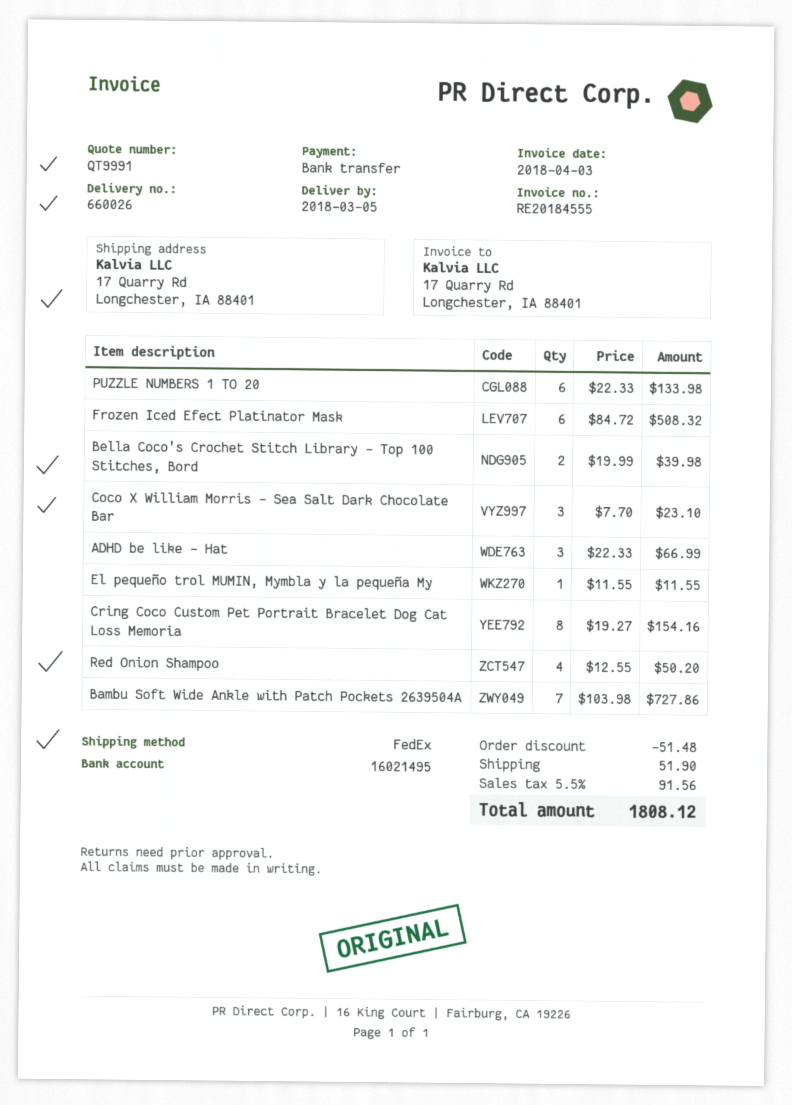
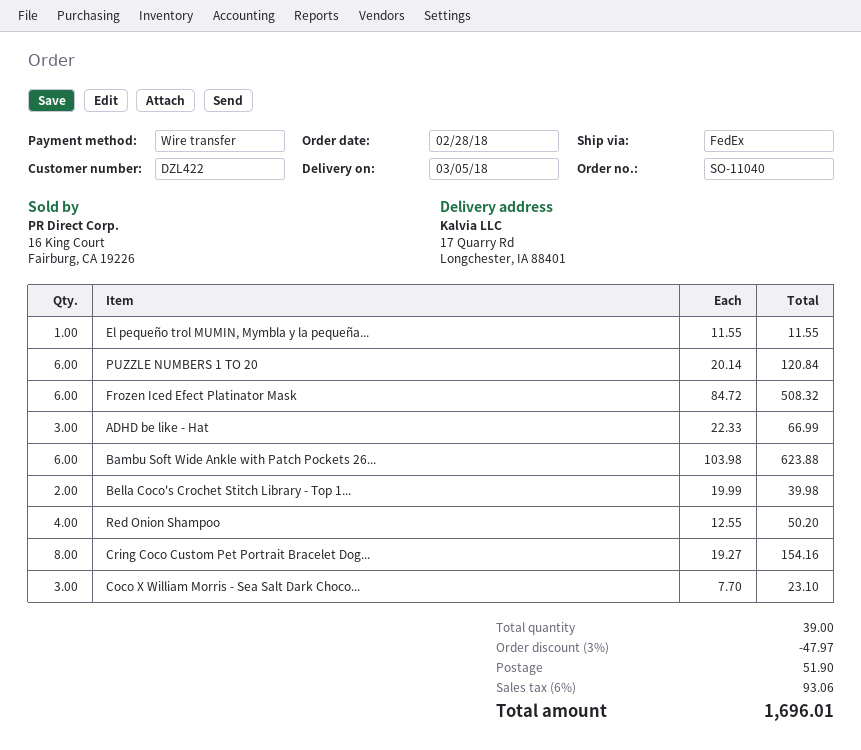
PUZZLE NUMBERS 1 TO 20: 6 x 22.33 = 133.98 -> 6 x 20.14 = 120.84
Bambu Soft Wide Ankle with Patch Pockets 2639504A: 7 x 103.98 = 727.86 -> 6 x 103.98 = 623.88
discount: 51.48 -> 47.97
tax: 5.5% = 91.56 -> 6% = 93.06
total: 1808.12 -> 1696.01

